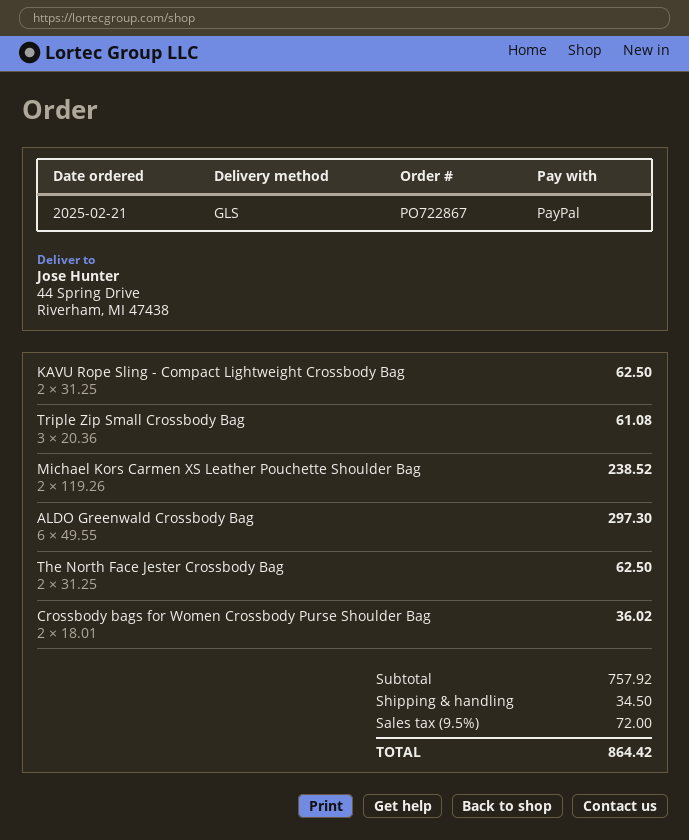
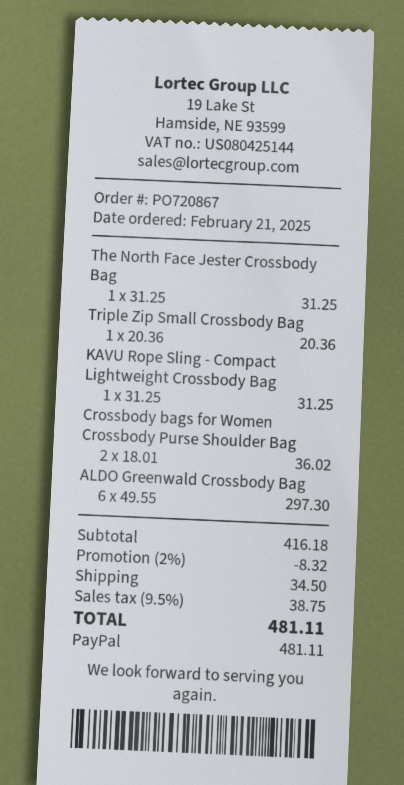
order number: PO722867 -> PO720867
KAVU Rope Sling - Compact Lightweight Crossbody Bag: 2 x 31.25 = 62.50 -> 1 x 31.25 = 31.25
Triple Zip Small Crossbody Bag: 3 x 20.36 = 61.08 -> 1 x 20.36 = 20.36
Michael Kors Carmen XS Leather Pouchette Shoulder Bag: 2 x 119.26 = 238.52 -> none
The North Face Jester Crossbody Bag: 2 x 31.25 = 62.50 -> 1 x 31.25 = 31.25
subtotal: 757.92 -> 416.18
discount: none -> 2% = 8.32
tax: 9.5% = 72.00 -> 9.5% = 38.75
total: 864.42 -> 481.11

